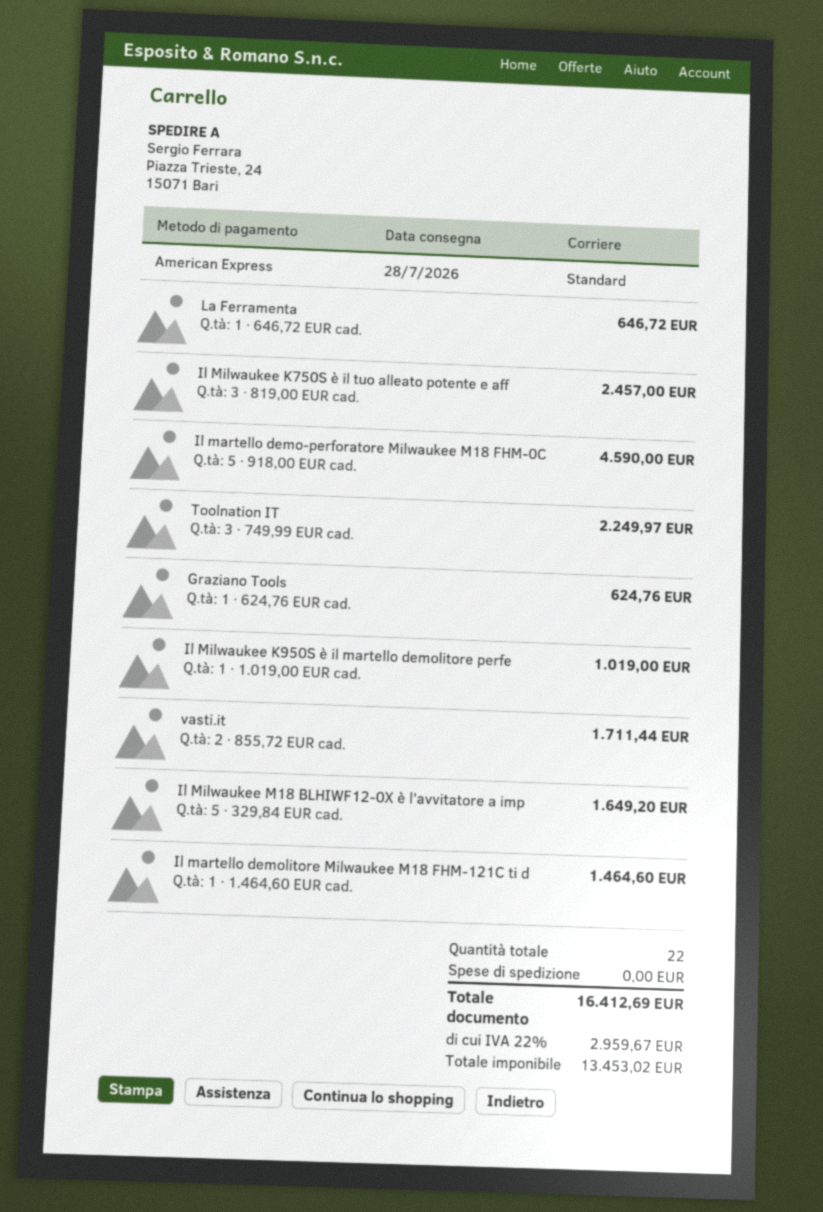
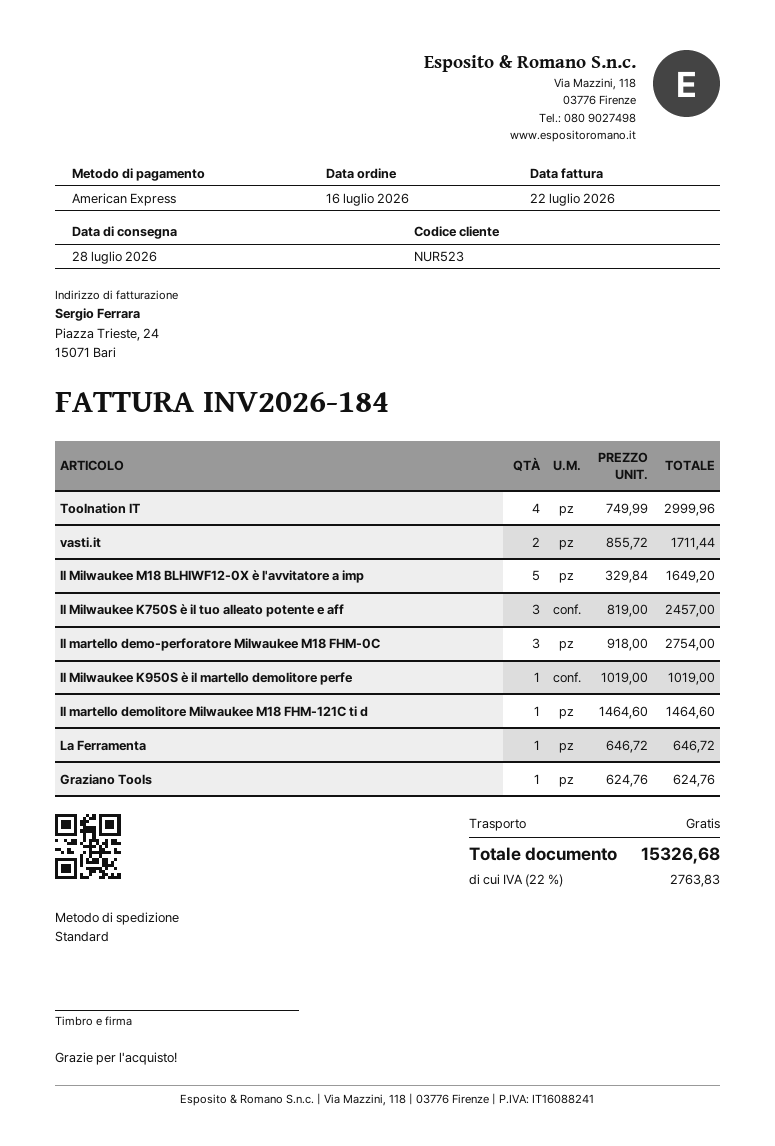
Il martello demo-perforatore Milwaukee M18 FHM-0C: 5 x 918.00 = 4590.00 -> 3 x 918.00 = 2754.00
Toolnation IT: 3 x 749.99 = 2249.97 -> 4 x 749.99 = 2999.96
tax: 22% = 2959.67 -> 22% = 2763.83
total: 16412.69 -> 15326.68

